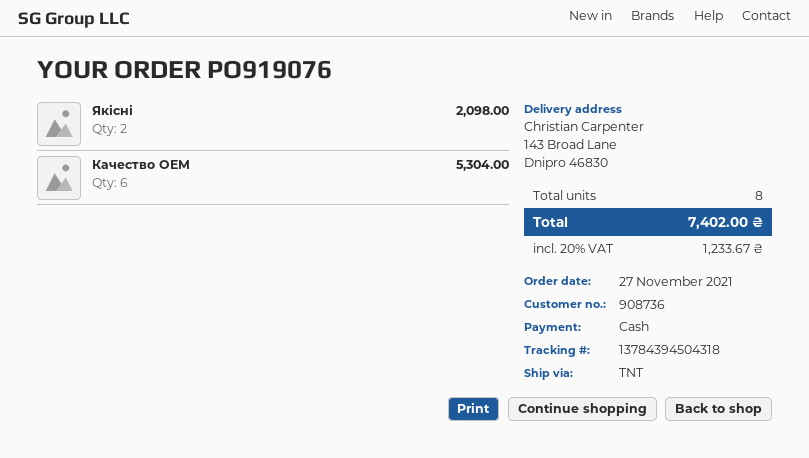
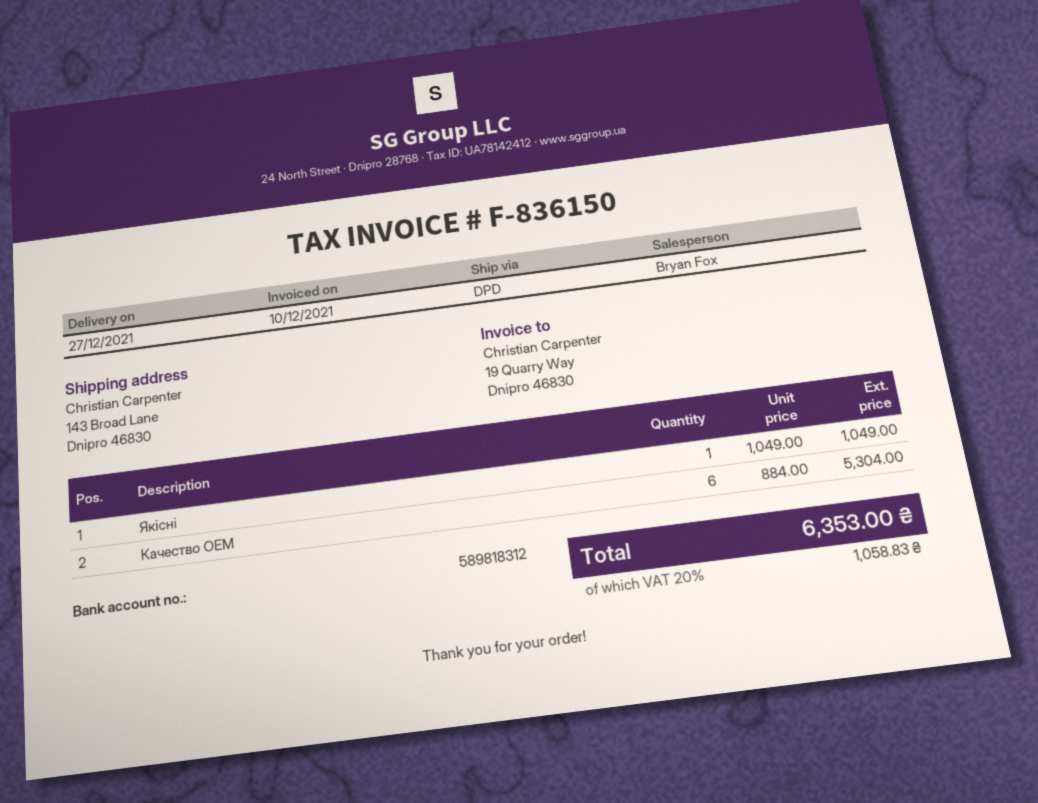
shipping method: TNT -> DPD
Якісні: 2 for 2098.00 -> 1 for 1049.00
tax: 20% = 1233.67 -> 20% = 1058.83
total: 7402.00 -> 6353.00

